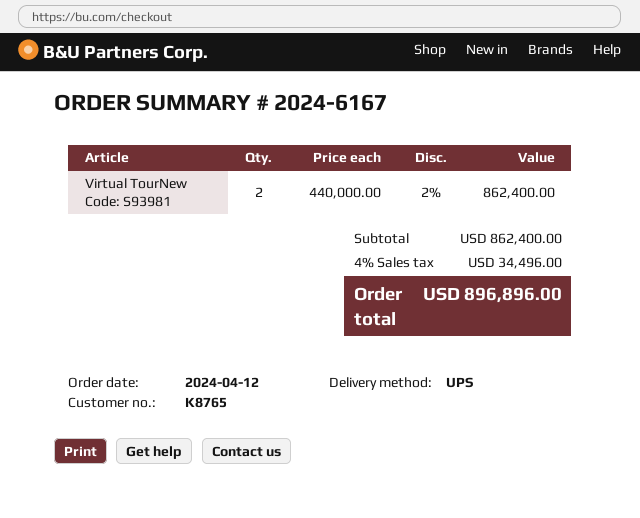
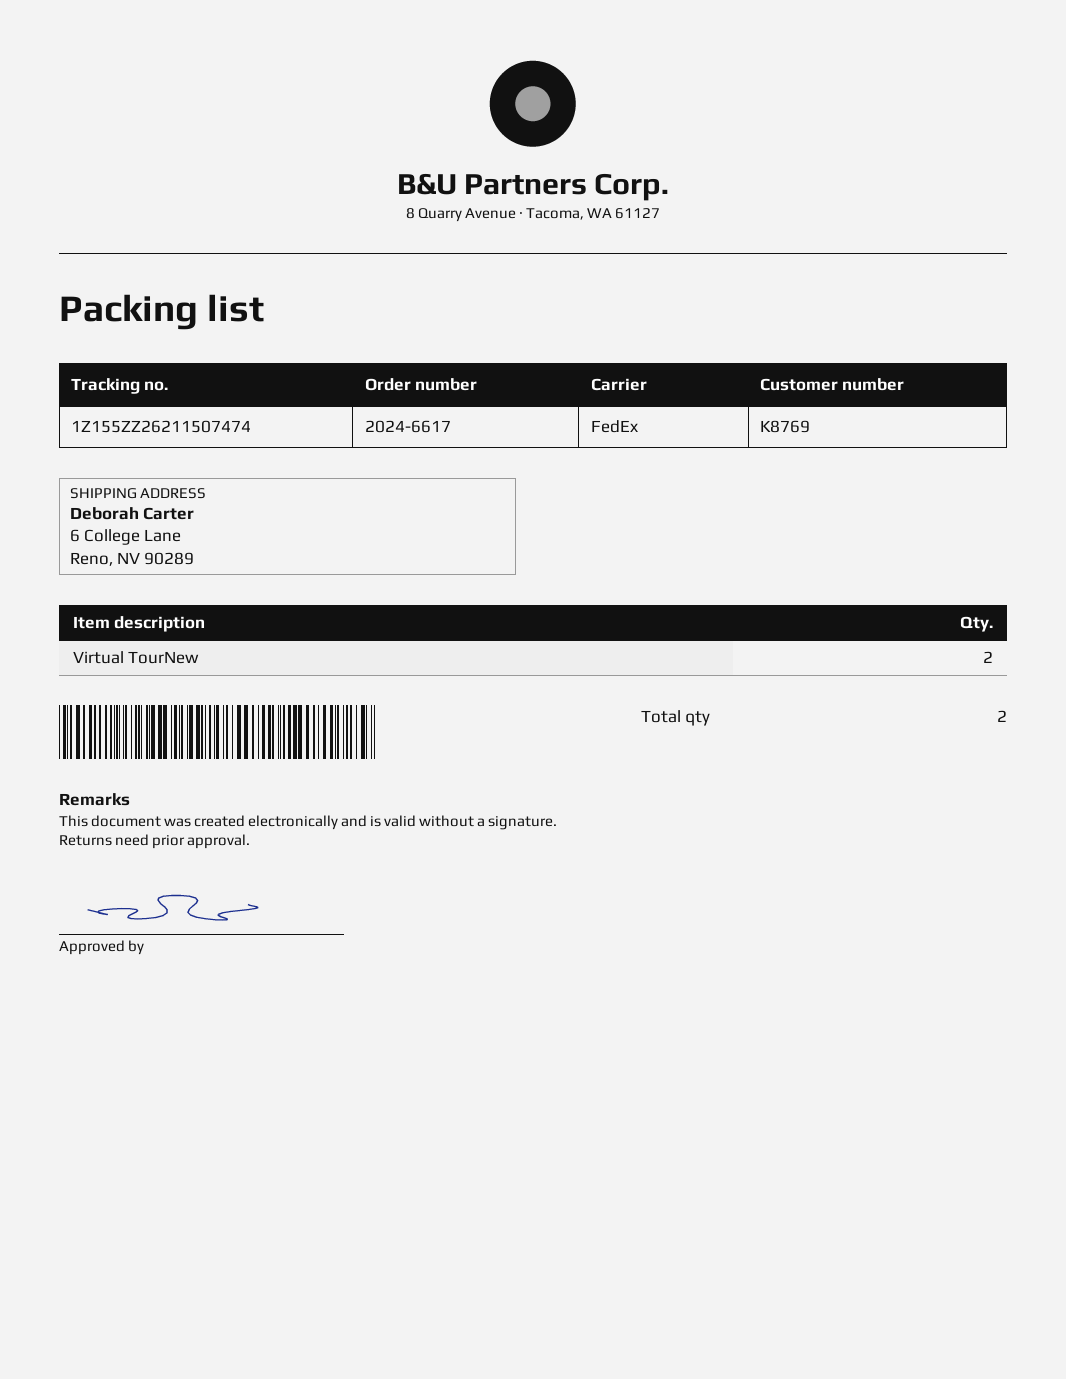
order number: 2024-6167 -> 2024-6617
customer number: K8765 -> K8769
shipping method: UPS -> FedEx

